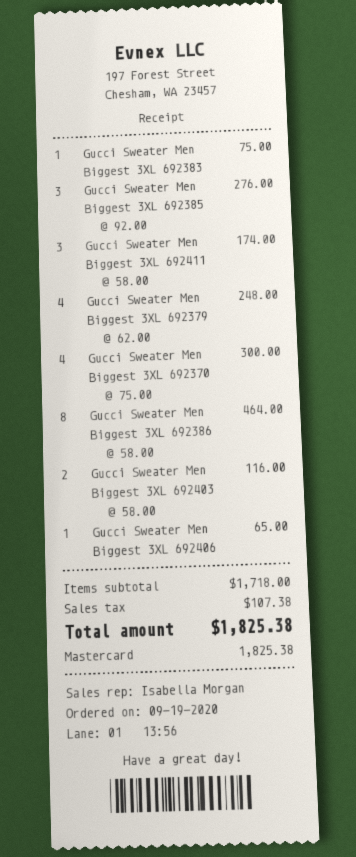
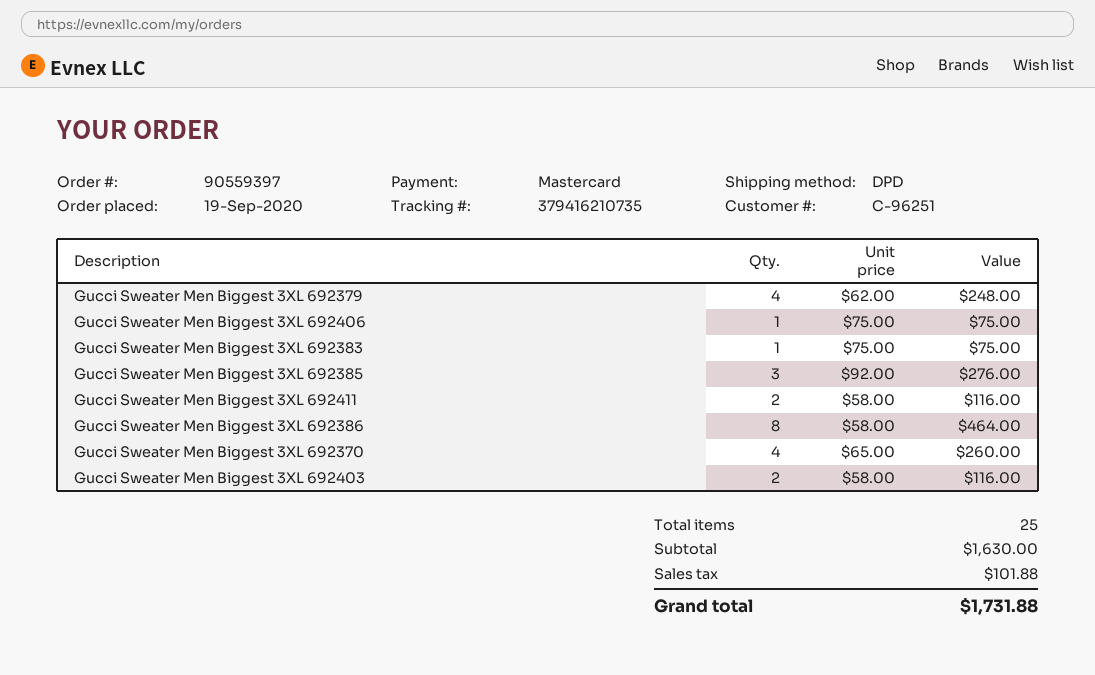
Gucci Sweater Men Biggest 3XL 692411: 3 x 58.00 = 174.00 -> 2 x 58.00 = 116.00
Gucci Sweater Men Biggest 3XL 692370: 4 x 75.00 = 300.00 -> 4 x 65.00 = 260.00
Gucci Sweater Men Biggest 3XL 692406: 1 x 65.00 = 65.00 -> 1 x 75.00 = 75.00
subtotal: 1718.00 -> 1630.00
tax: 107.38 -> 101.88
total: 1825.38 -> 1731.88

